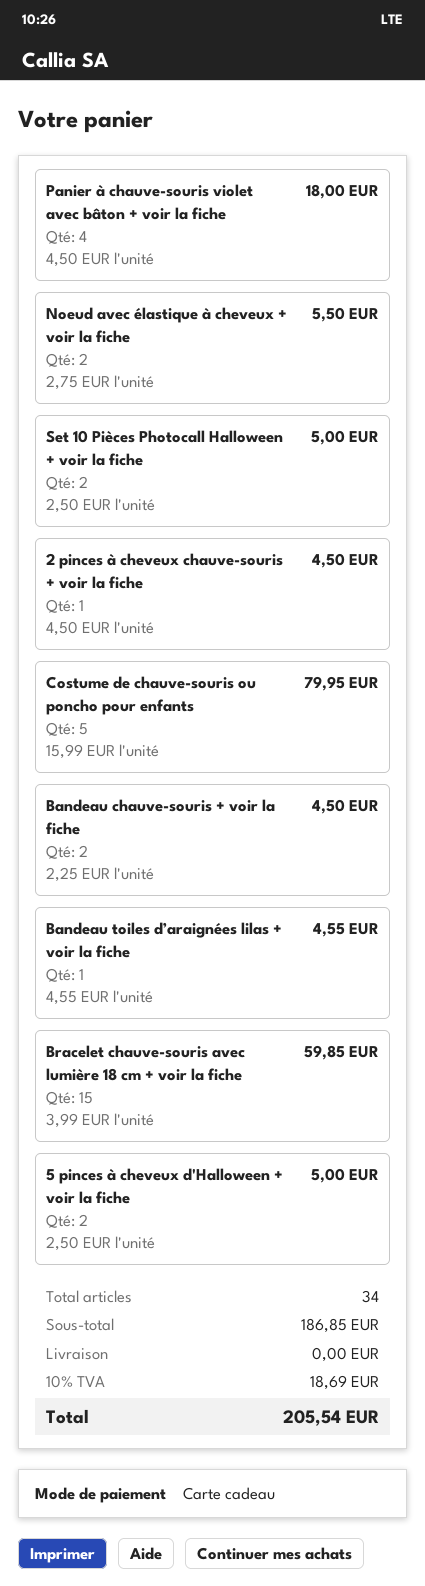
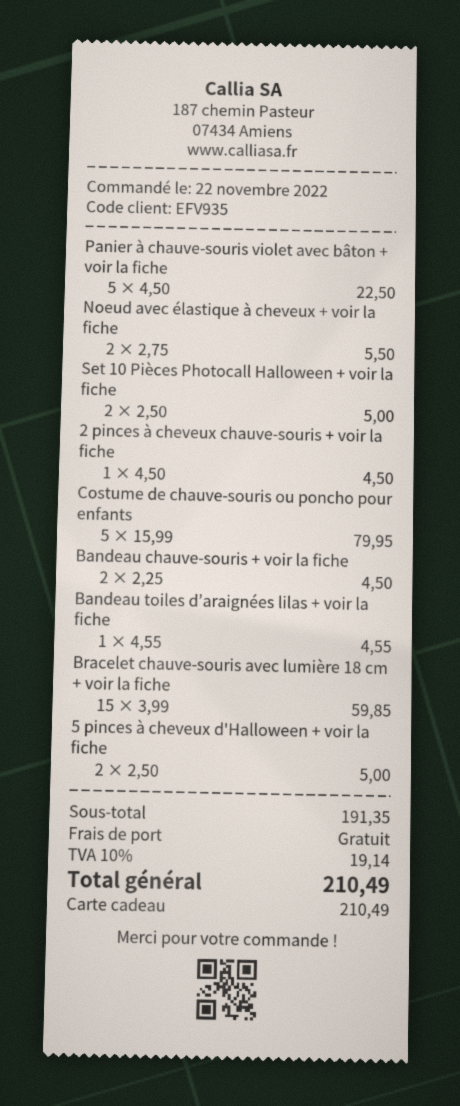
Panier à chauve-souris violet avec bâton + voir la fiche: 4 x 4.50 = 18.00 -> 5 x 4.50 = 22.50
subtotal: 186.85 -> 191.35
tax: 10% = 18.69 -> 10% = 19.14
total: 205.54 -> 210.49

